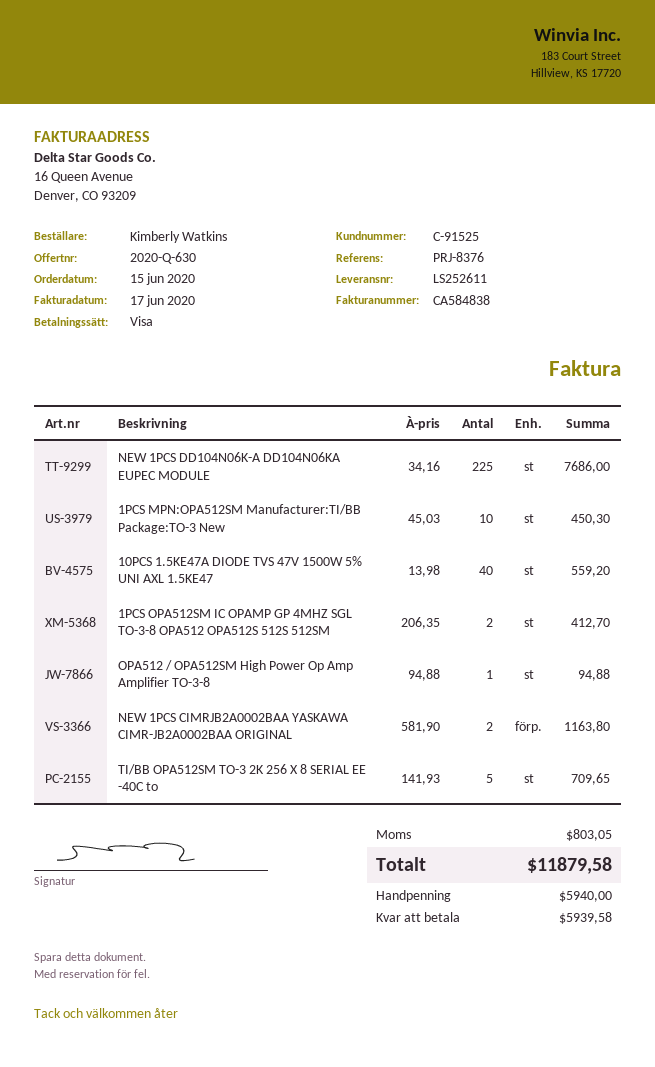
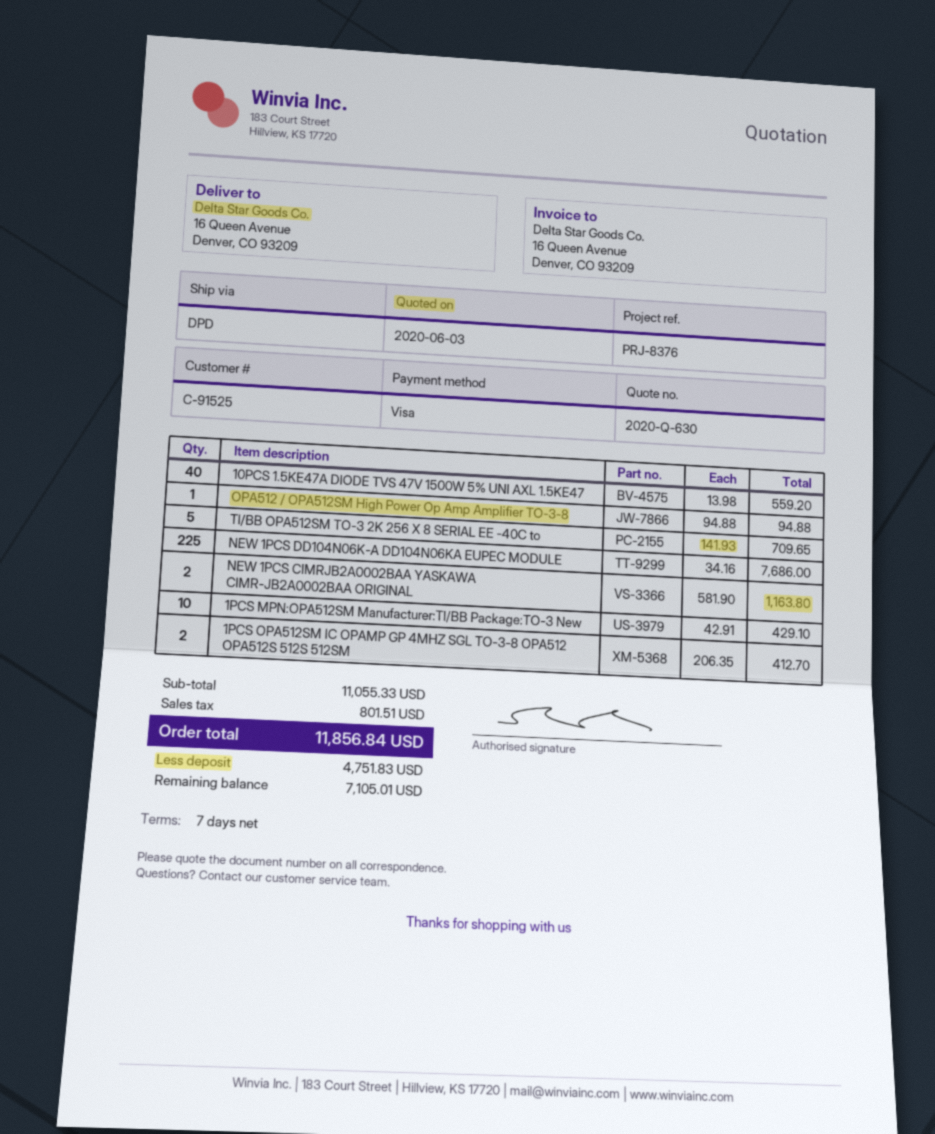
1PCS MPN:OPA512SM Manufacturer:TI/BB Package:TO-3 New: 10 x 45.03 = 450.30 -> 10 x 42.91 = 429.10
tax: 803.05 -> 801.51
total: 11879.58 -> 11856.84
deposit: 5940.00 -> 4751.83
balance: 5939.58 -> 7105.01

